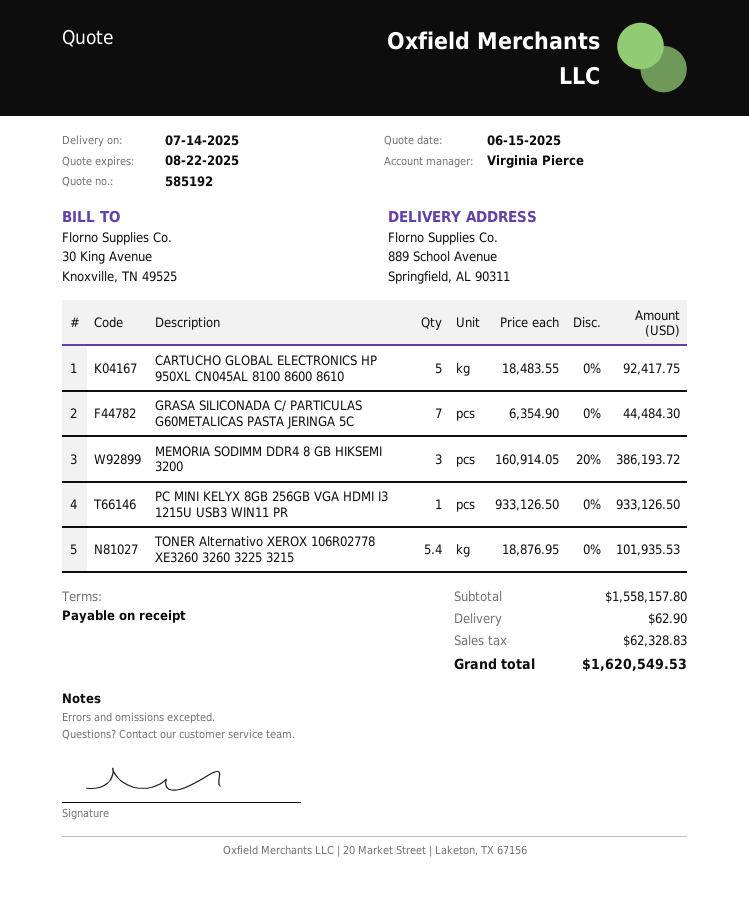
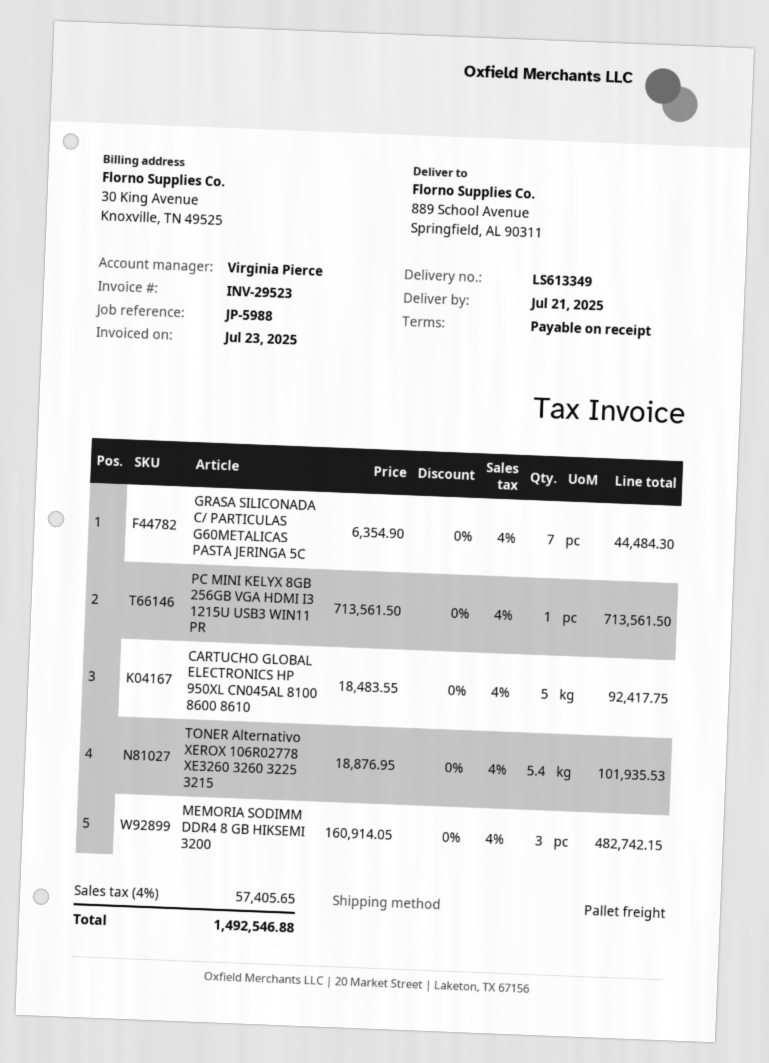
delivery date: 2025-07-14 -> 2025-07-21
MEMORIA SODIMM DDR4 8 GB HIKSEMI 3200: 3 x 160914.05 - 20% = 386193.72 -> 3 x 160914.05 = 482742.15
PC MINI KELYX 8GB 256GB VGA HDMI I3 1215U USB3 WIN11 PR: 1 x 933126.50 = 933126.50 -> 1 x 713561.50 = 713561.50
shipping: 62.90 -> none
tax: 62328.83 -> 57405.65
total: 1620549.53 -> 1492546.88

